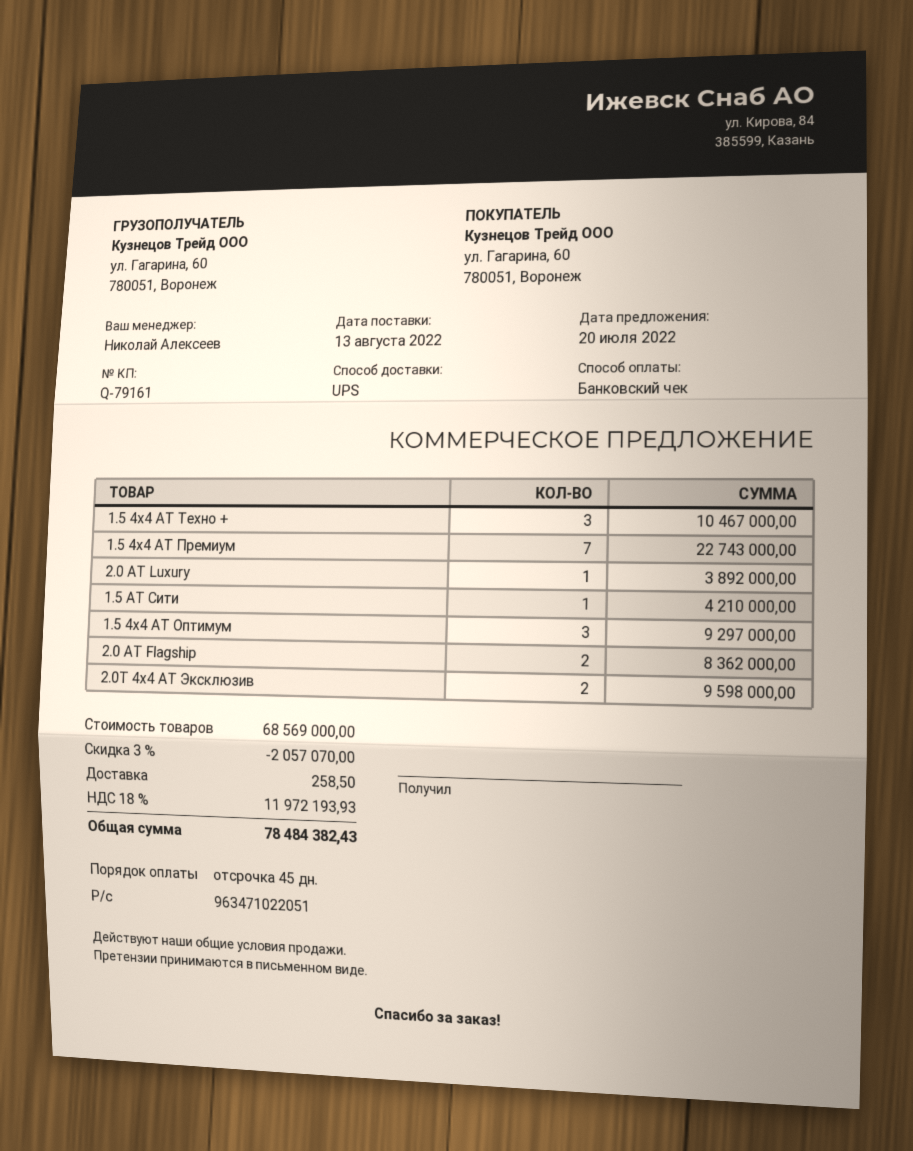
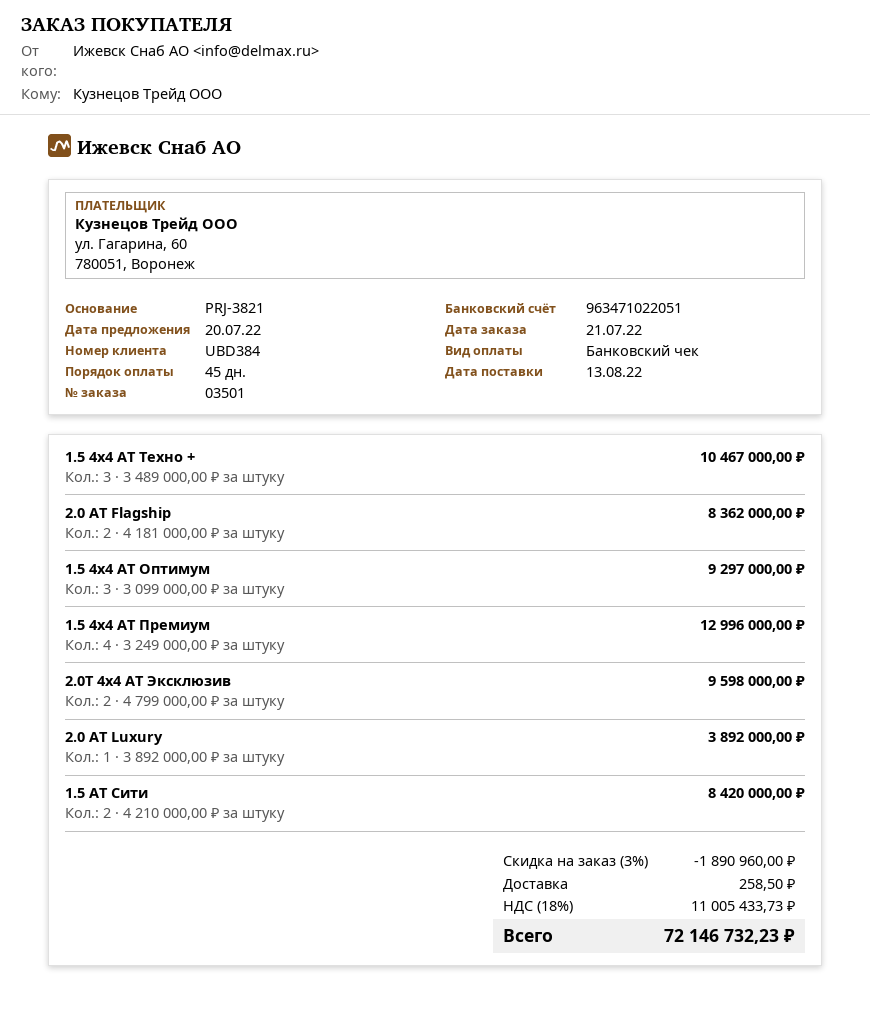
1.5 4x4 AT Премиум: 7 for 22743000.00 -> 4 for 12996000.00
1.5 AT Сити: 1 for 4210000.00 -> 2 for 8420000.00
discount: 3% = 2057070.00 -> 3% = 1890960.00
tax: 18% = 11972193.93 -> 18% = 11005433.73
total: 78484382.43 -> 72146732.23

